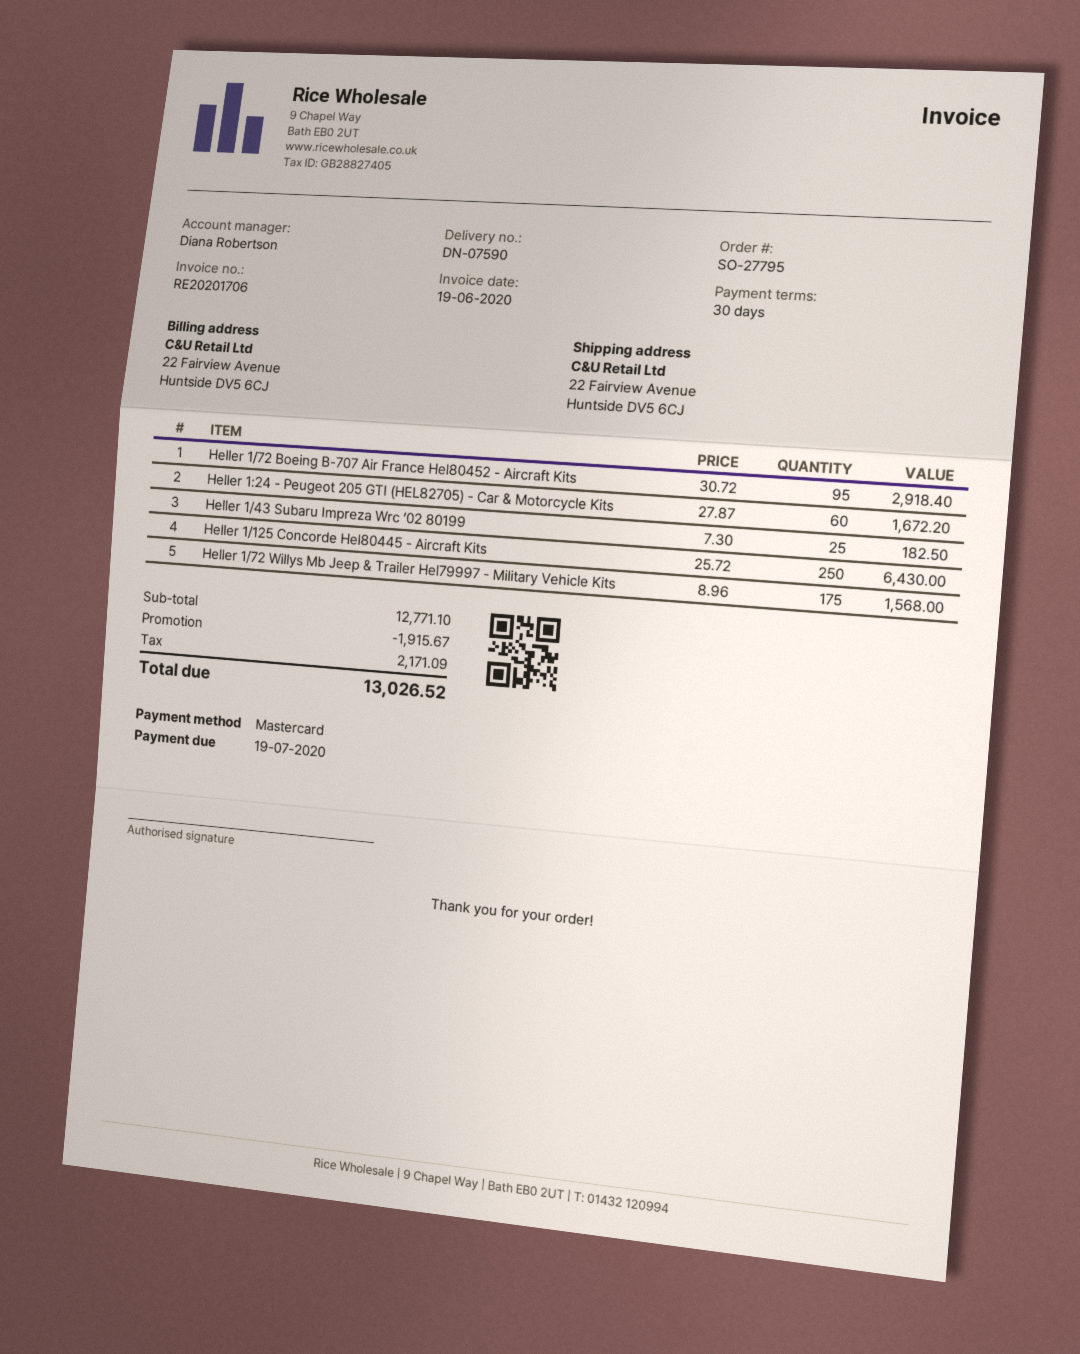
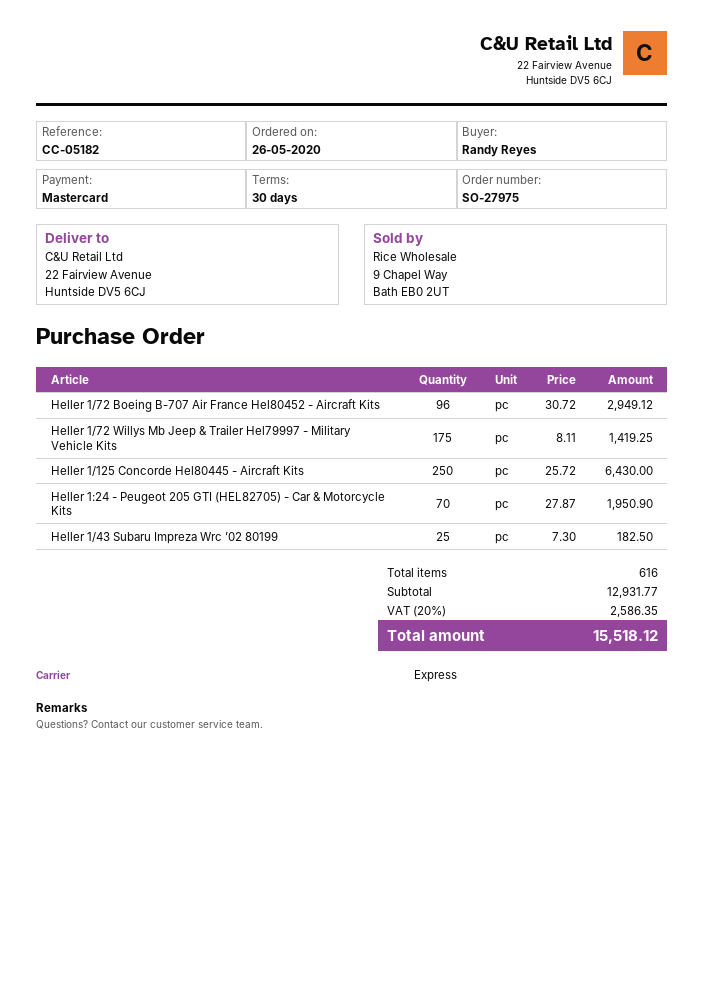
order number: SO-27795 -> SO-27975
Heller 1/72 Boeing B-707 Air France Hel80452 - Aircraft Kits: 95 x 30.72 = 2918.40 -> 96 x 30.72 = 2949.12
Heller 1:24 - Peugeot 205 GTI (HEL82705) - Car & Motorcycle Kits: 60 x 27.87 = 1672.20 -> 70 x 27.87 = 1950.90
Heller 1/72 Willys Mb Jeep & Trailer Hel79997 - Military Vehicle Kits: 175 x 8.96 = 1568.00 -> 175 x 8.11 = 1419.25
subtotal: 12771.10 -> 12931.77
discount: 1915.67 -> none
tax: 2171.09 -> 2586.35
total: 13026.52 -> 15518.12

